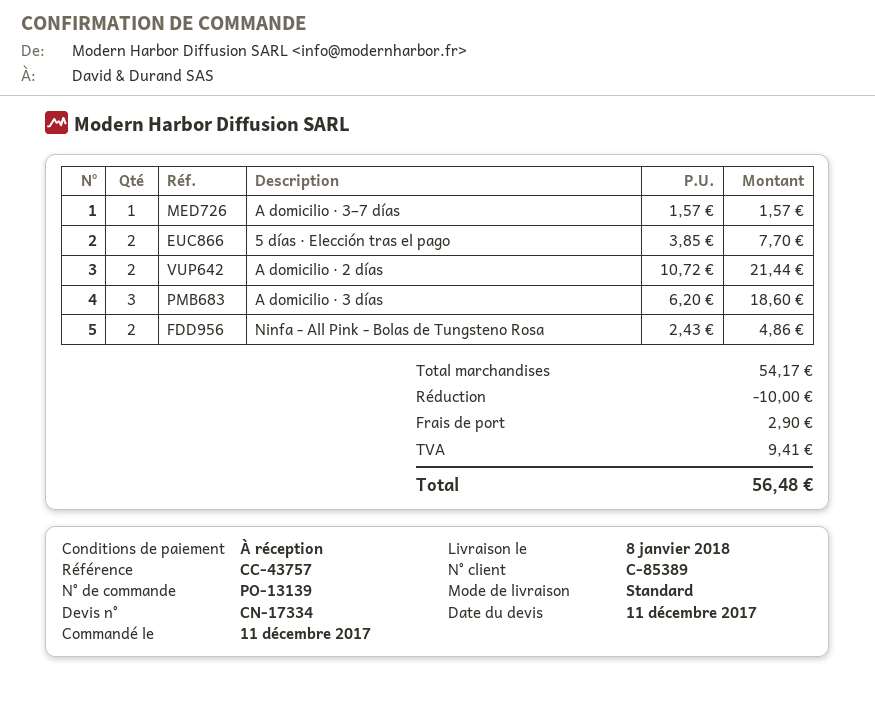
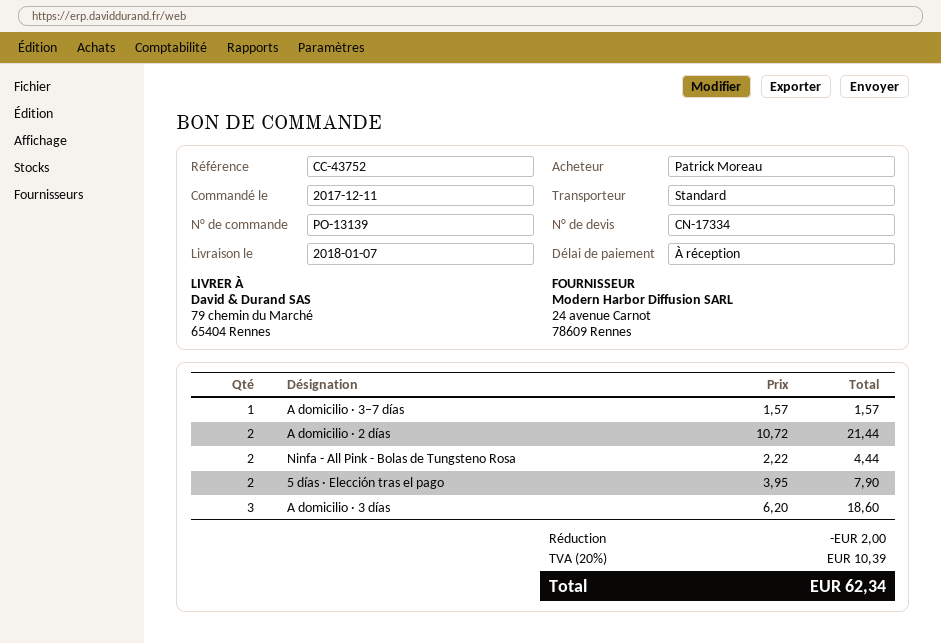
delivery date: 2018-01-08 -> 2018-01-07
reference: CC-43757 -> CC-43752
5 días · Elección tras el pago: 2 x 3.85 = 7.70 -> 2 x 3.95 = 7.90
Ninfa - All Pink - Bolas de Tungsteno Rosa: 2 x 2.43 = 4.86 -> 2 x 2.22 = 4.44
discount: 10.00 -> 2.00
shipping: 2.90 -> none
tax: 9.41 -> 10.39
total: 56.48 -> 62.34

